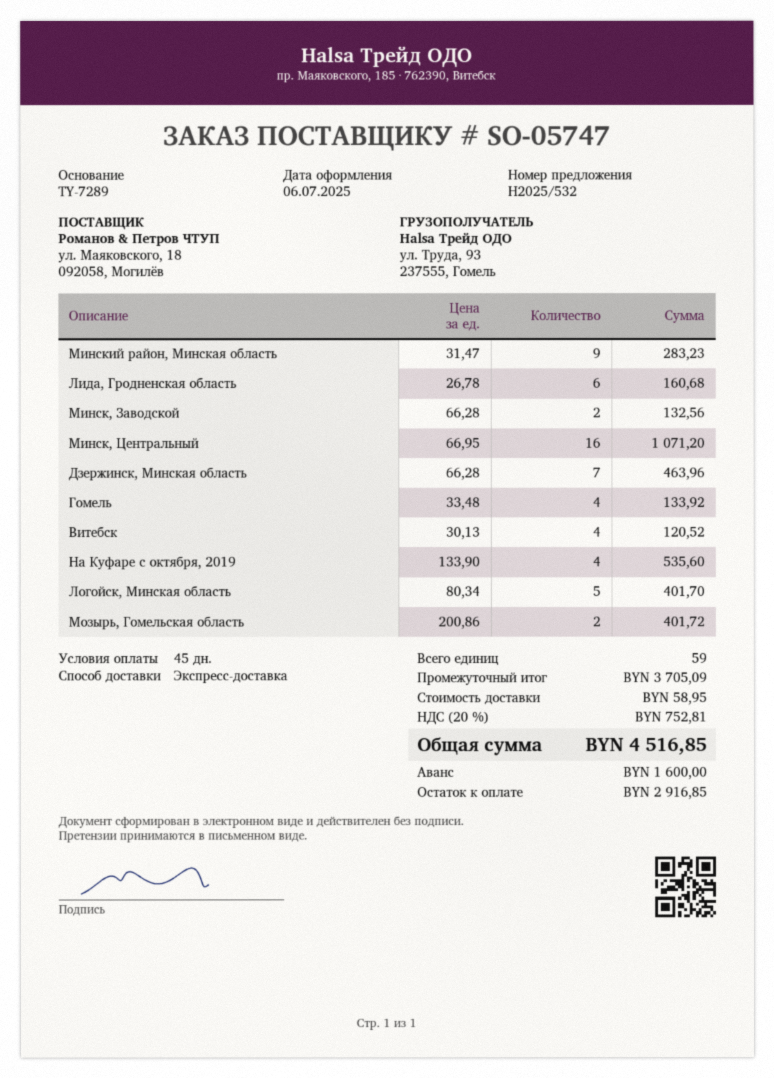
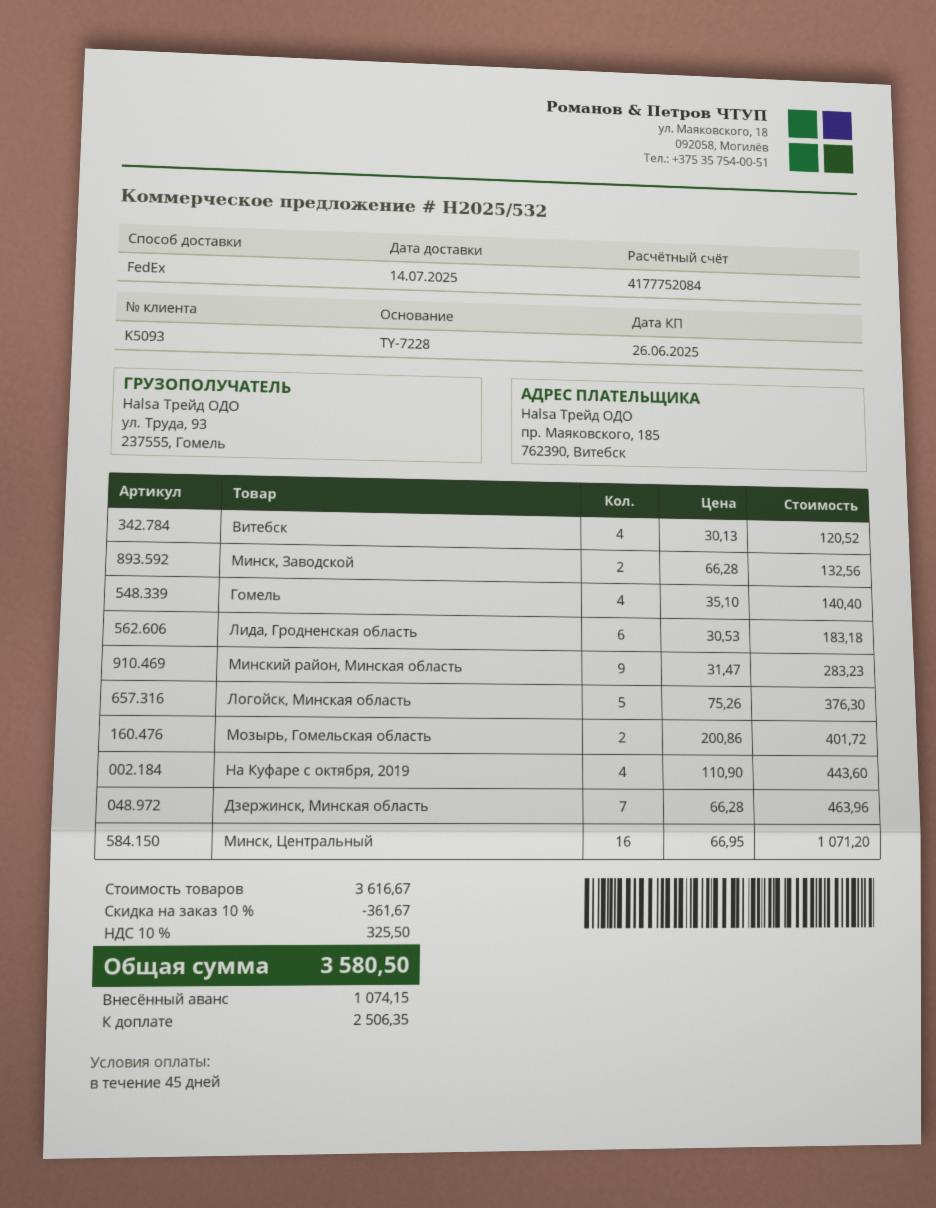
reference: TY-7289 -> TY-7228
shipping method: express -> FedEx
Лида, Гродненская область: 6 x 26.78 = 160.68 -> 6 x 30.53 = 183.18
Гомель: 4 x 33.48 = 133.92 -> 4 x 35.10 = 140.40
На Куфаре с октября, 2019: 4 x 133.90 = 535.60 -> 4 x 110.90 = 443.60
Логойск, Минская область: 5 x 80.34 = 401.70 -> 5 x 75.26 = 376.30
subtotal: 3705.09 -> 3616.67
discount: none -> 10% = 361.67
shipping: 58.95 -> none
tax: 20% = 752.81 -> 10% = 325.50
total: 4516.85 -> 3580.50
deposit: 1600.00 -> 1074.15
balance: 2916.85 -> 2506.35

